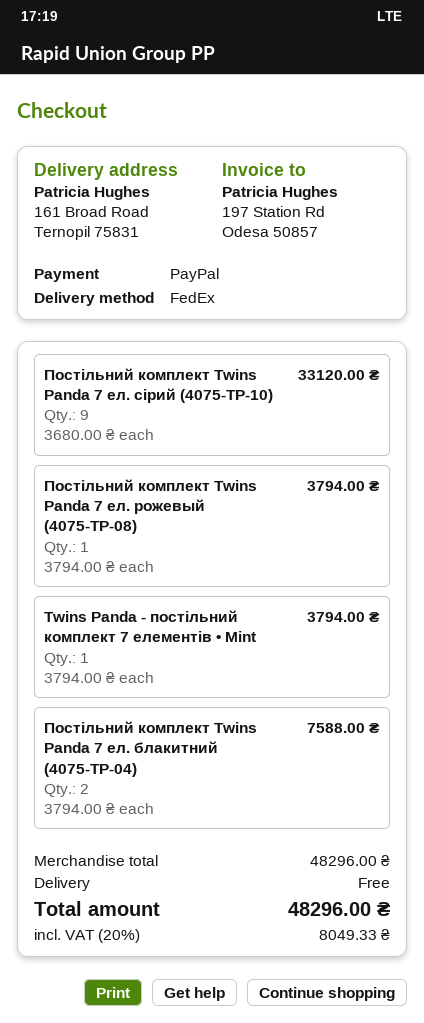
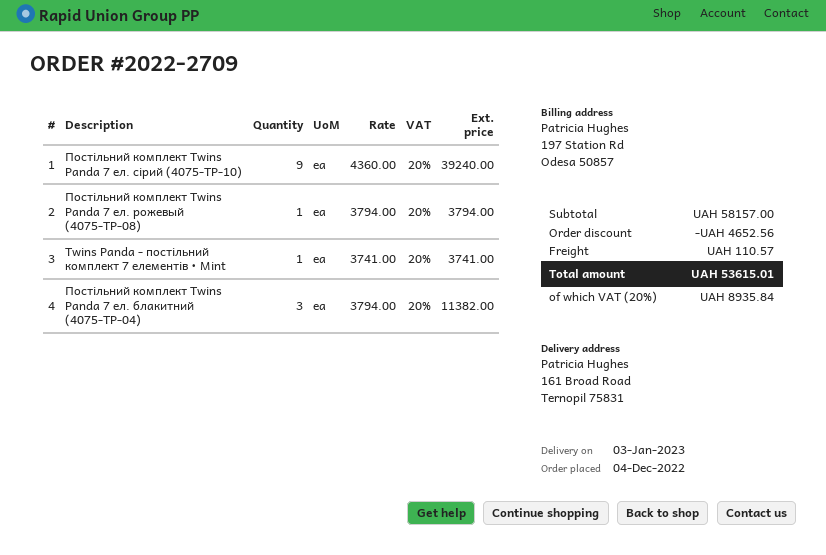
Постільний комплект Twins Panda 7 ел. сірий (4075-TP-10): 9 x 3680.00 = 33120.00 -> 9 x 4360.00 = 39240.00
Twins Panda - постільний комплект 7 елементів • Mint: 1 x 3794.00 = 3794.00 -> 1 x 3741.00 = 3741.00
Постільний комплект Twins Panda 7 ел. блакитний (4075-TP-04): 2 x 3794.00 = 7588.00 -> 3 x 3794.00 = 11382.00
subtotal: 48296.00 -> 58157.00
discount: none -> 4652.56
shipping: 0.00 -> 110.57
tax: 20% = 8049.33 -> 20% = 8935.84
total: 48296.00 -> 53615.01

